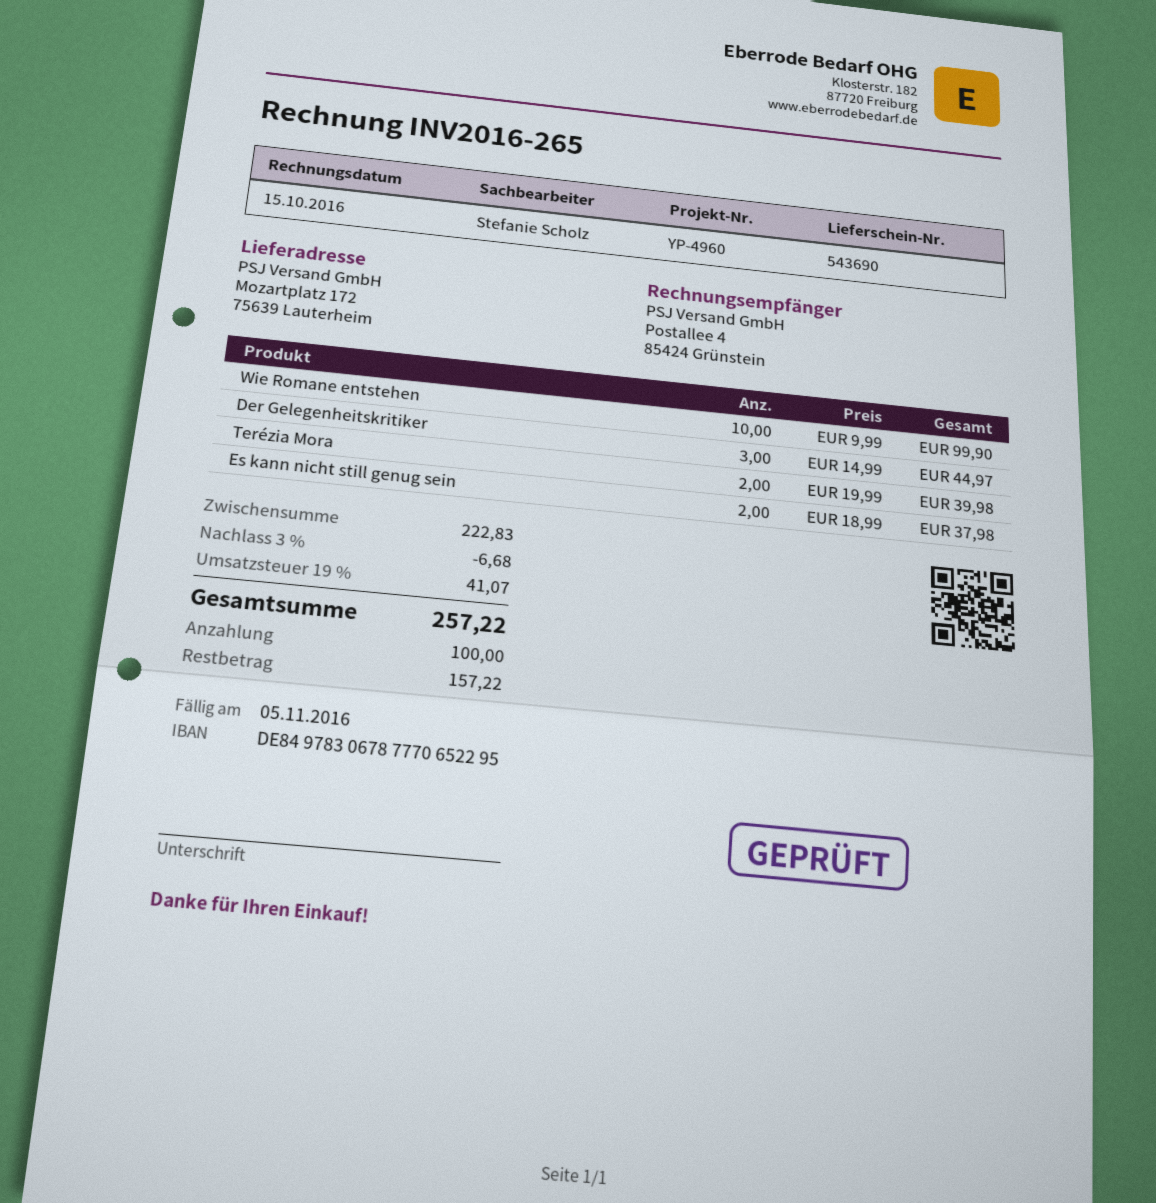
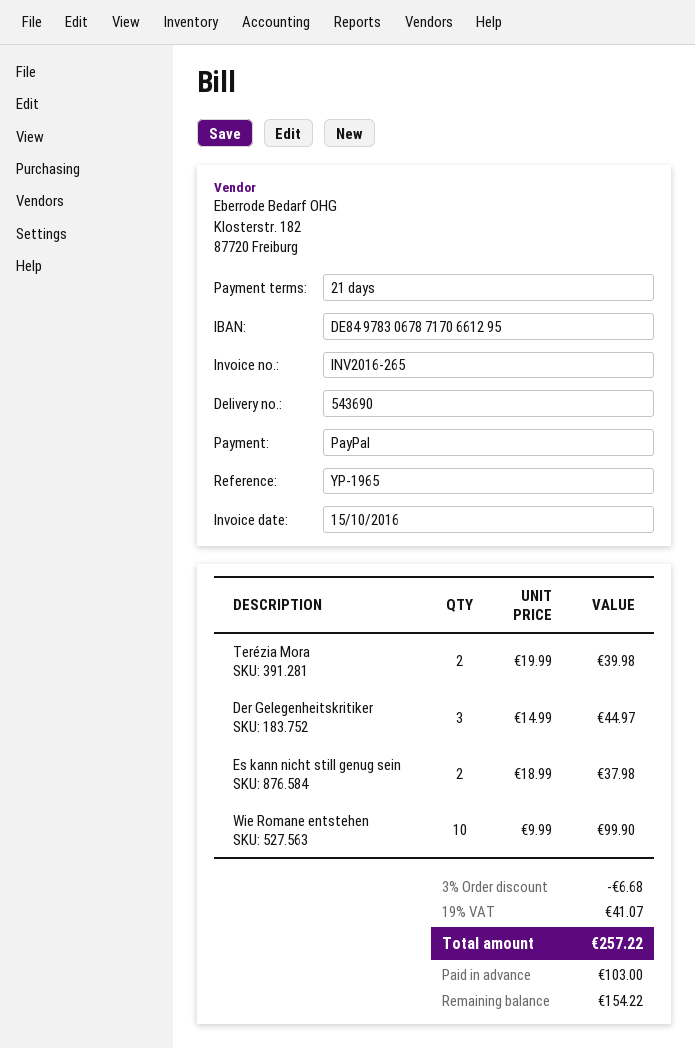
reference: YP-4960 -> YP-1965
bank account: DE84978306787770652295 -> DE84978306787170661295
deposit: 100.00 -> 103.00
balance: 157.22 -> 154.22

